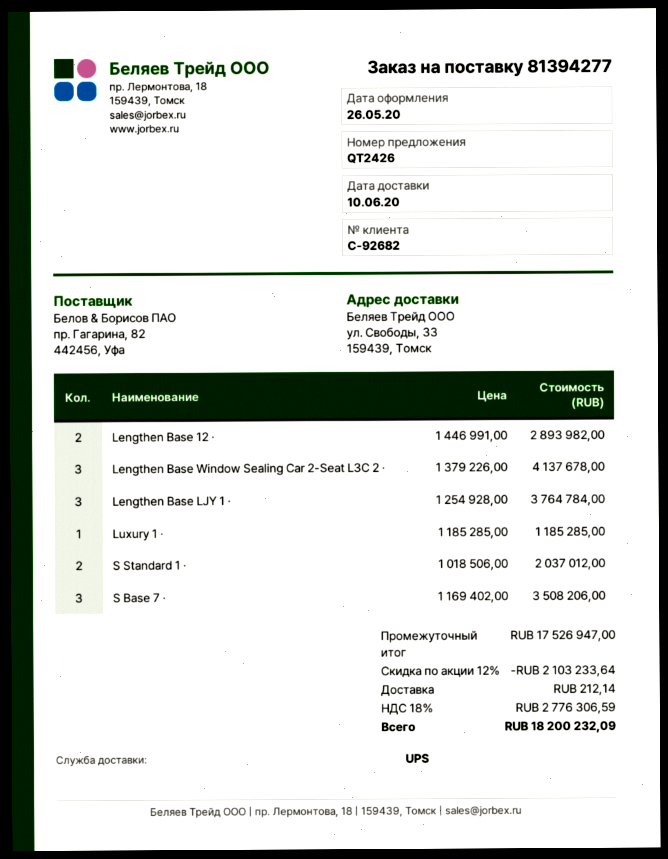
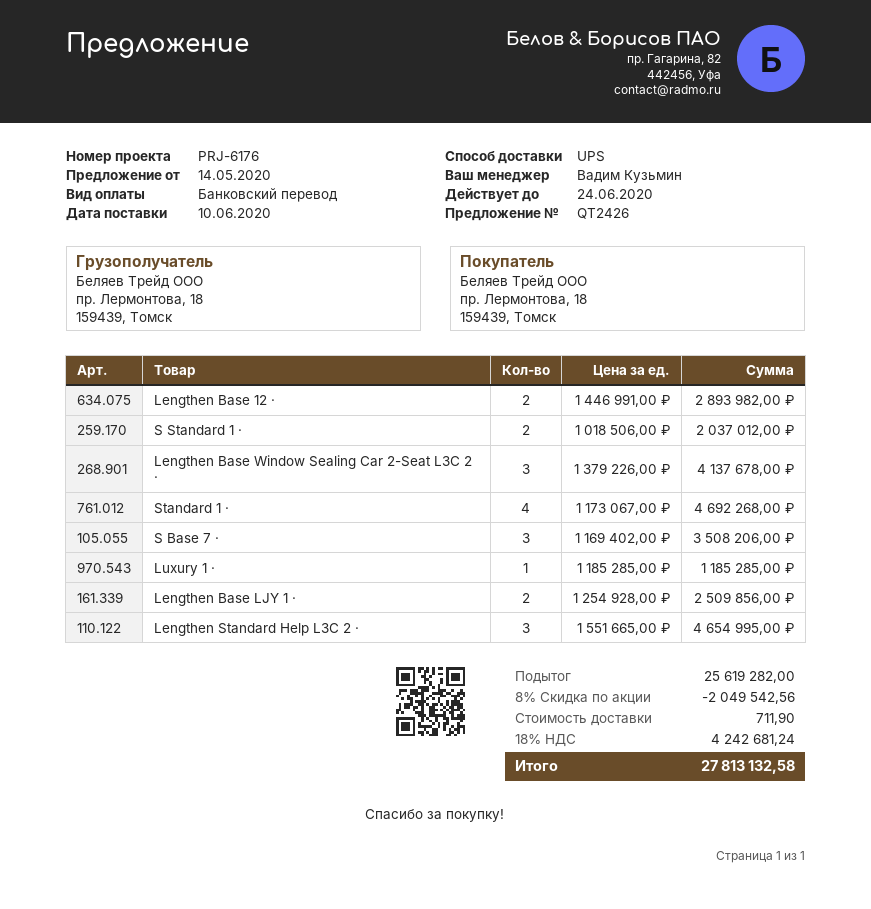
ship to: ул. Свободы, 33, 159439, Томск -> пр. Лермонтова, 18, 159439, Томск
Lengthen Base LJY 1 ·: 3 x 1254928.00 = 3764784.00 -> 2 x 1254928.00 = 2509856.00
Standard 1 ·: none -> 4 x 1173067.00 = 4692268.00
Lengthen Standard Help L3C 2 ·: none -> 3 x 1551665.00 = 4654995.00
subtotal: 17526947.00 -> 25619282.00
discount: 12% = 2103233.64 -> 8% = 2049542.56
shipping: 212.14 -> 711.90
tax: 18% = 2776306.59 -> 18% = 4242681.24
total: 18200232.09 -> 27813132.58

